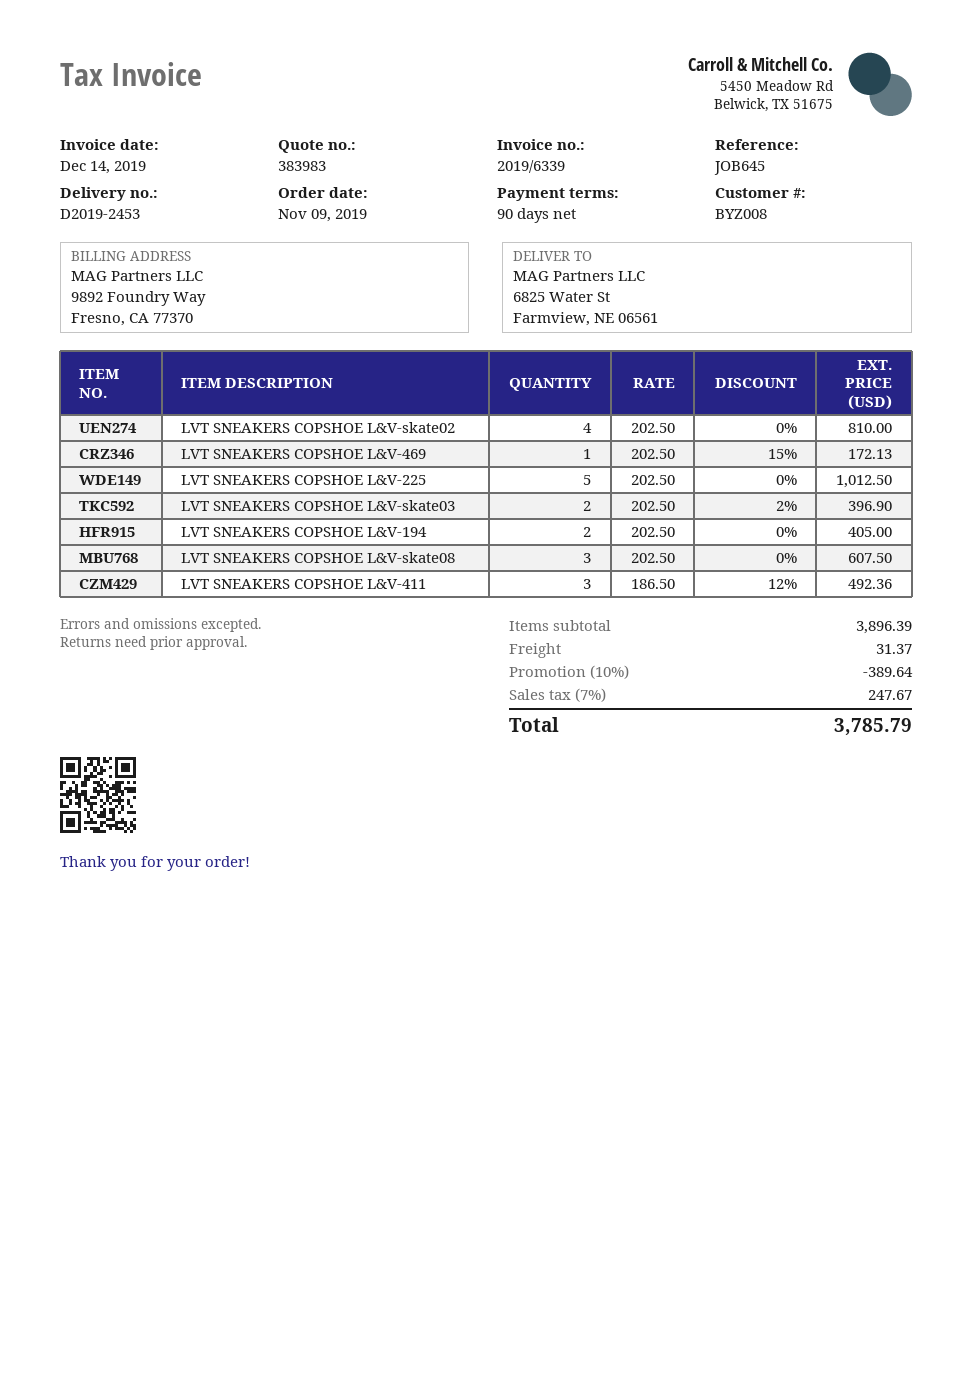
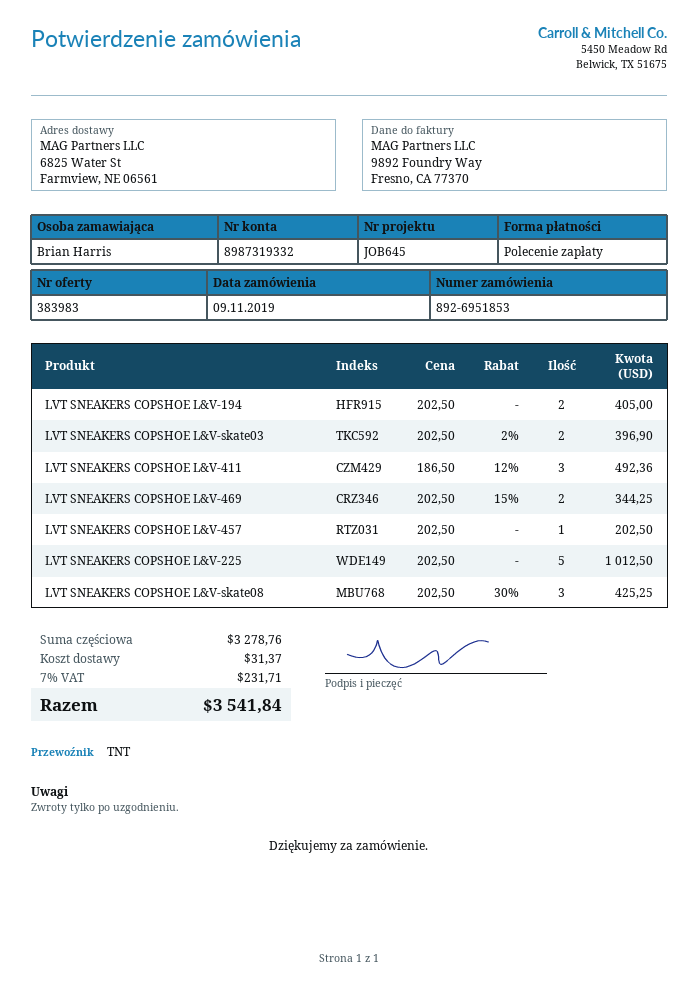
LVT SNEAKERS COPSHOE L&V-skate02: 4 x 202.50 = 810.00 -> none
LVT SNEAKERS COPSHOE L&V-469: 1 x 202.50 - 15% = 172.13 -> 2 x 202.50 - 15% = 344.25
LVT SNEAKERS COPSHOE L&V-skate08: 3 x 202.50 = 607.50 -> 3 x 202.50 - 30% = 425.25
LVT SNEAKERS COPSHOE L&V-457: none -> 1 x 202.50 = 202.50
subtotal: 3896.39 -> 3278.76
discount: 10% = 389.64 -> none
tax: 7% = 247.67 -> 7% = 231.71
total: 3785.79 -> 3541.84

